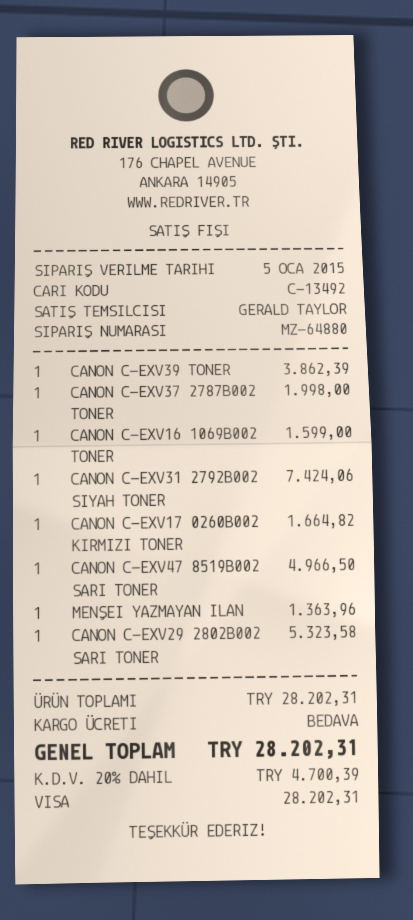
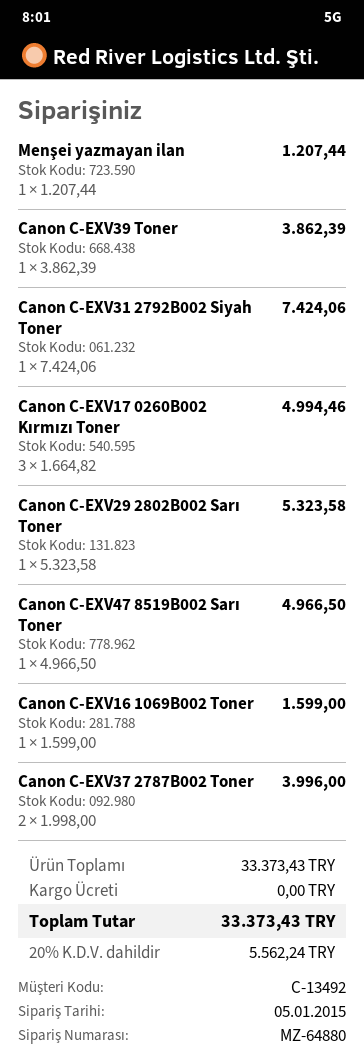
CANON C-EXV37 2787B002 TONER: 1 for 1998.00 -> 2 for 3996.00
CANON C-EXV17 0260B002 KIRMIZI TONER: 1 for 1664.82 -> 3 for 4994.46
MENŞEI YAZMAYAN ILAN: 1 for 1363.96 -> 1 for 1207.44
subtotal: 28202.31 -> 33373.43
tax: 20% = 4700.39 -> 20% = 5562.24
total: 28202.31 -> 33373.43

